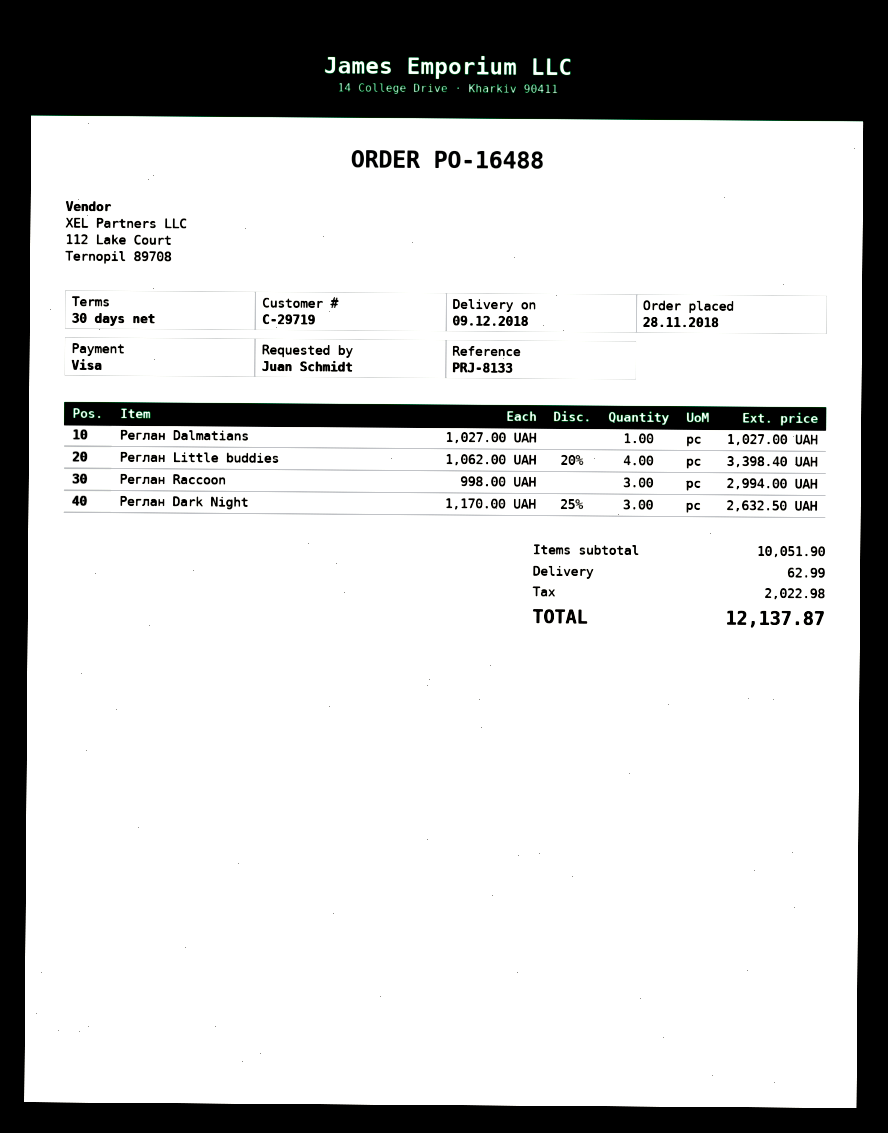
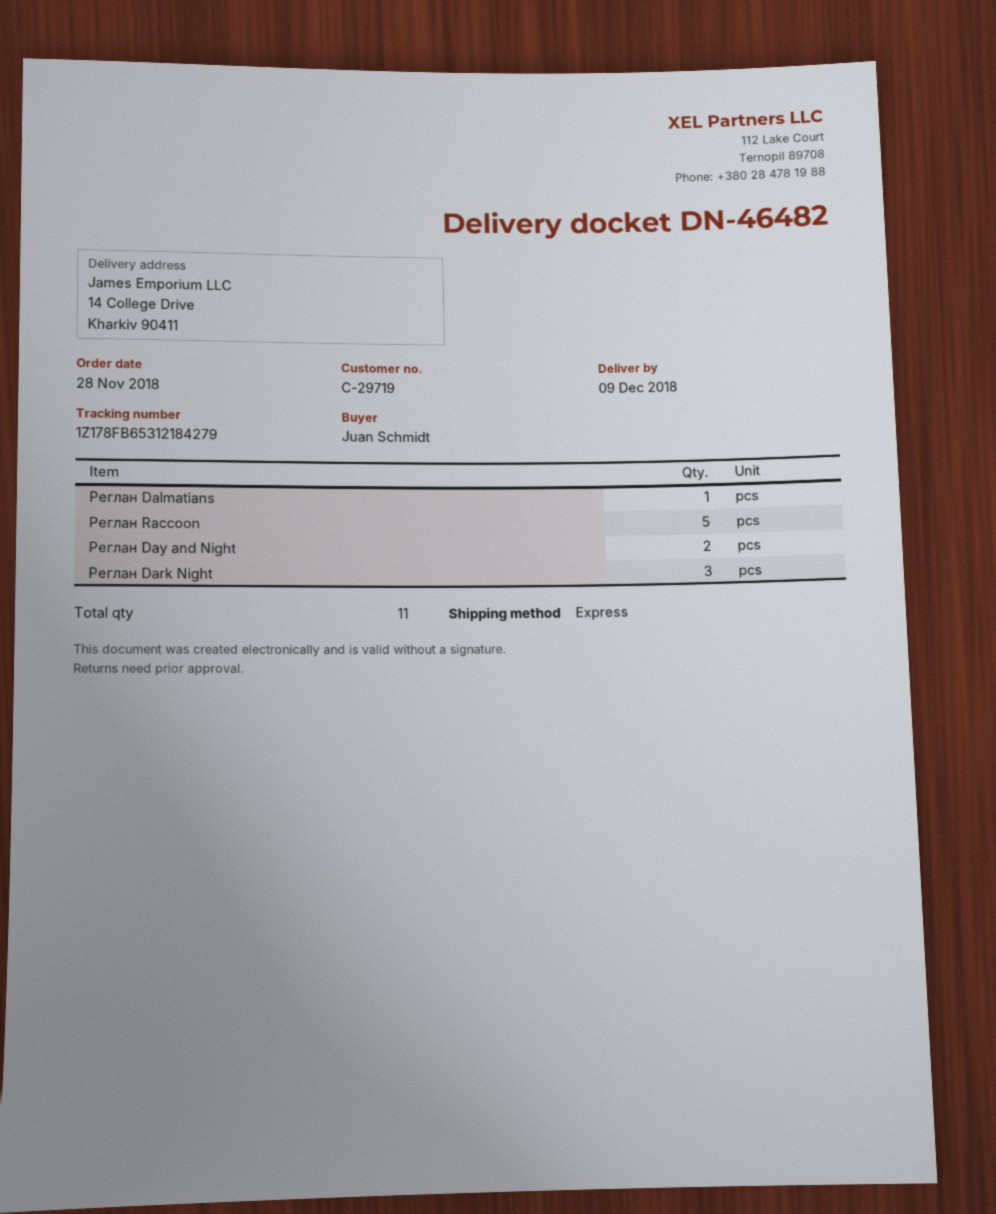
Реглан Little buddies: 4 -> none
Реглан Raccoon: 3 -> 5
Реглан Day and Night: none -> 2

